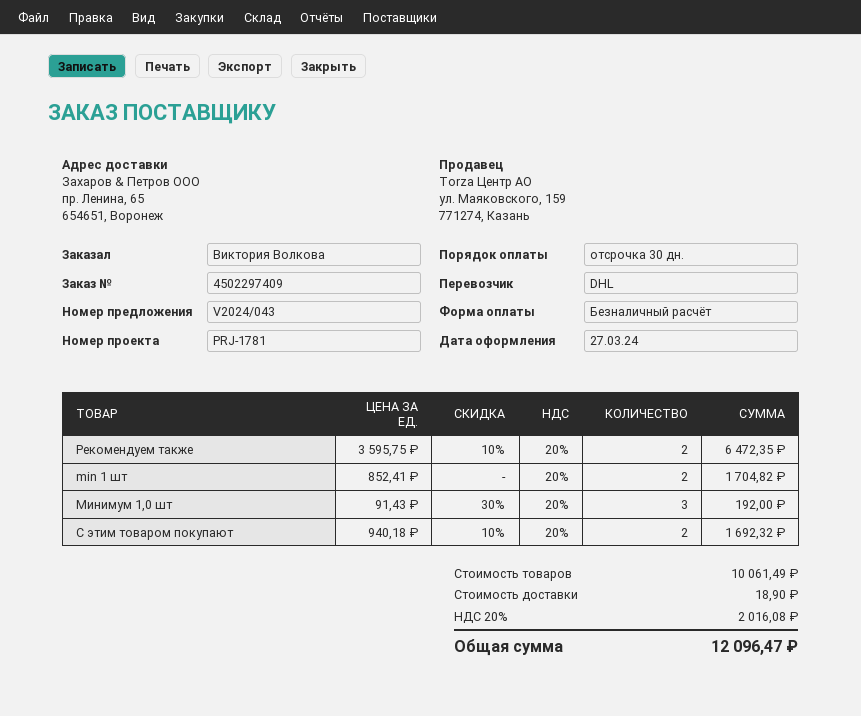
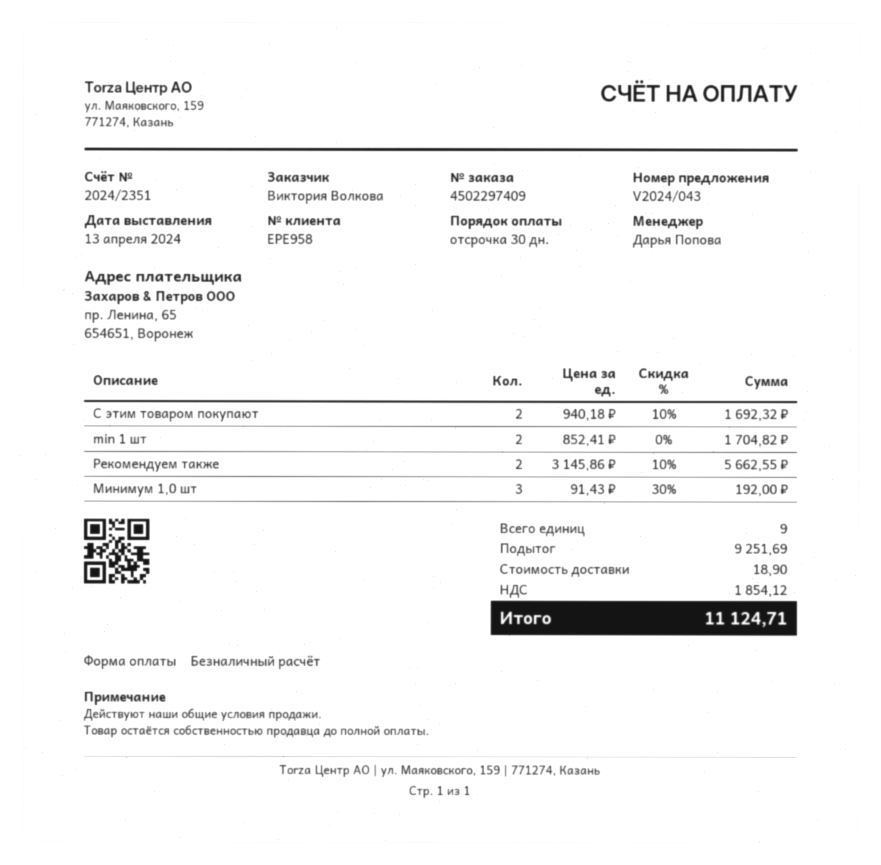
Рекомендуем также: 2 x 3595.75 - 10% = 6472.35 -> 2 x 3145.86 - 10% = 5662.55
subtotal: 10061.49 -> 9251.69
tax: 2016.08 -> 1854.12
total: 12096.47 -> 11124.71

